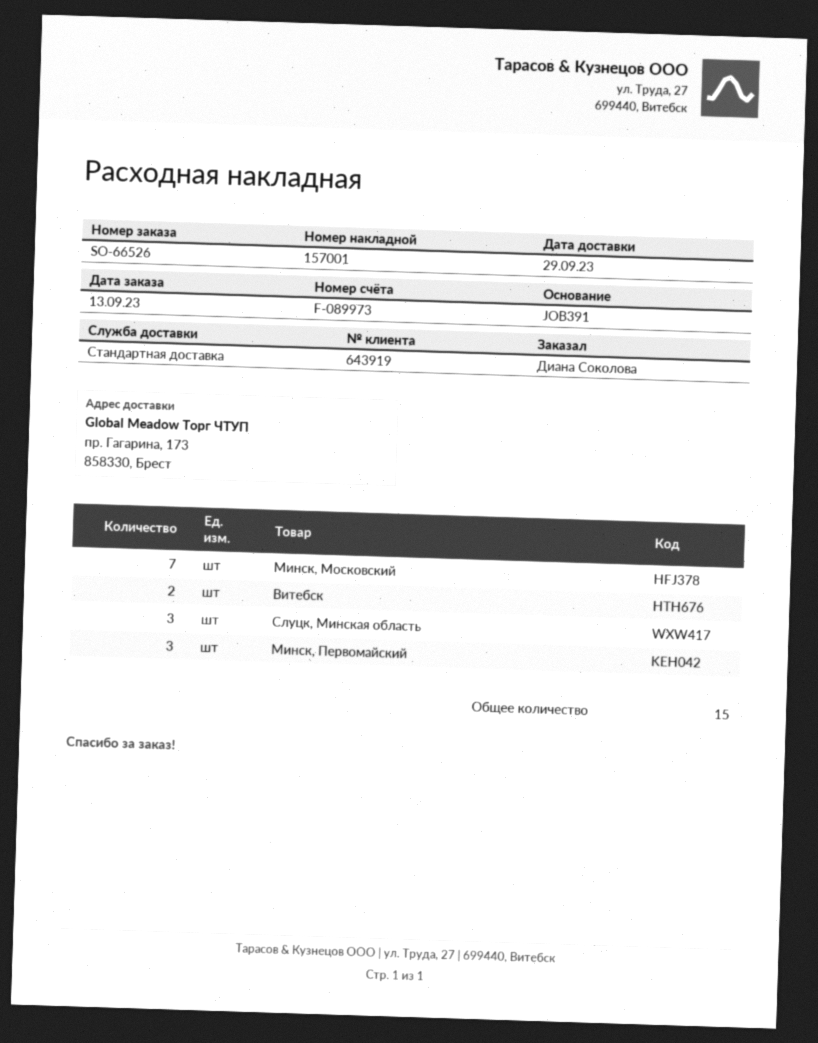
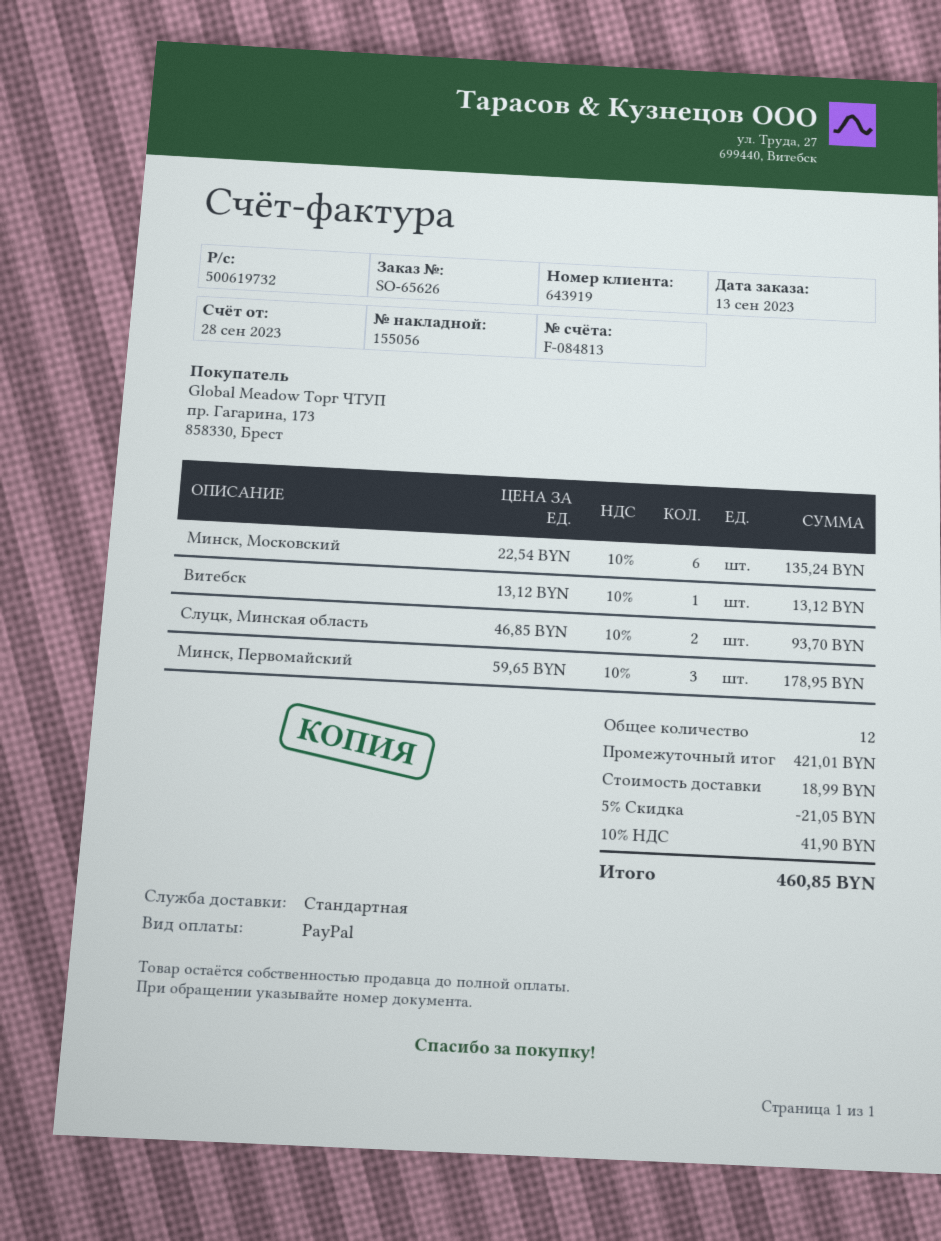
order number: SO-66526 -> SO-65626
delivery note number: 157001 -> 155056
invoice number: F-089973 -> F-084813
Минск, Московский: 7 -> 6
Витебск: 2 -> 1
Слуцк, Минская область: 3 -> 2
total quantity: 15 -> 12

